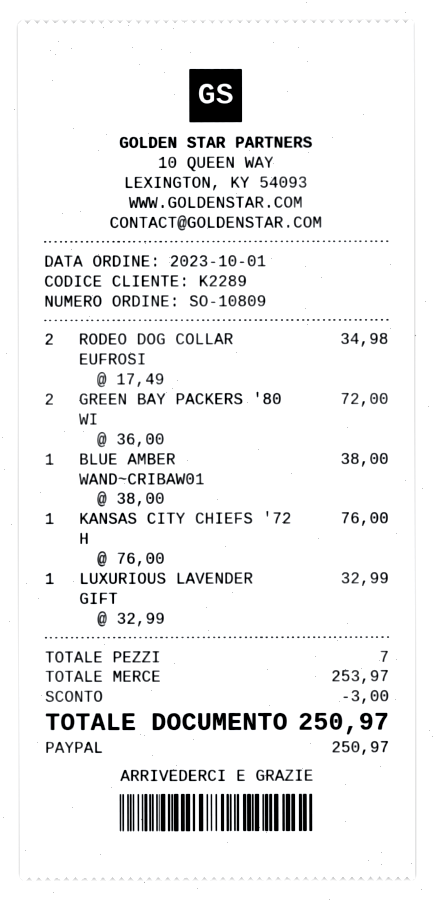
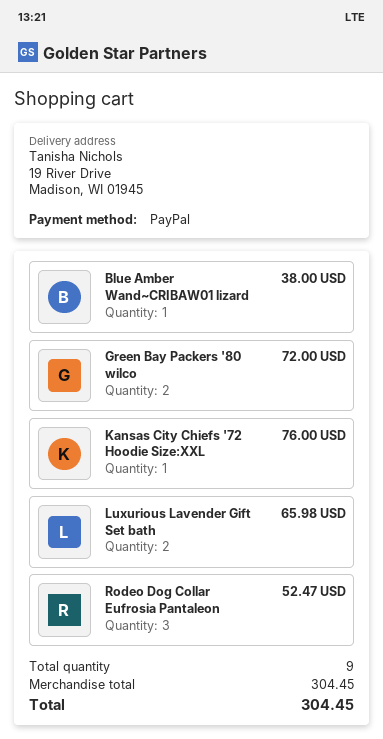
RODEO DOG COLLAR EUFROSI: 2 for 34.98 -> 3 for 52.47
LUXURIOUS LAVENDER GIFT: 1 for 32.99 -> 2 for 65.98
total quantity: 7 -> 9
subtotal: 253.97 -> 304.45
discount: 3.00 -> none
total: 250.97 -> 304.45

